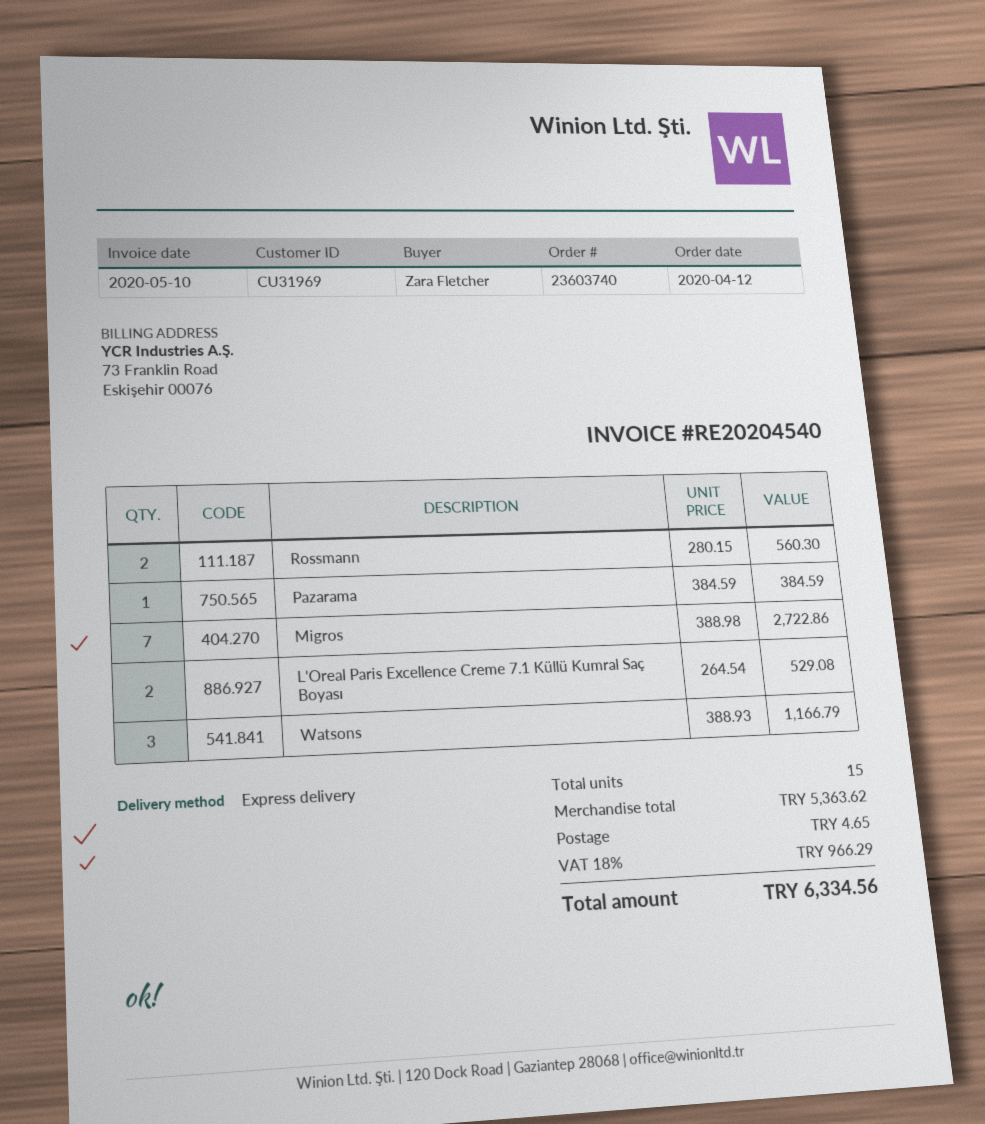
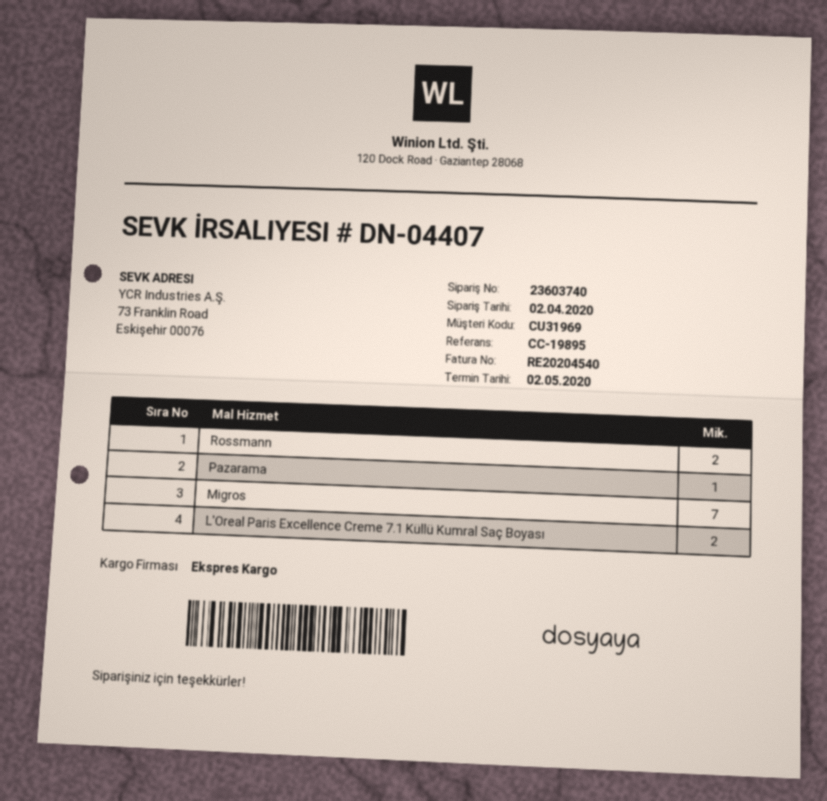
order date: 2020-04-12 -> 2020-04-02
Watsons: 3 -> none

